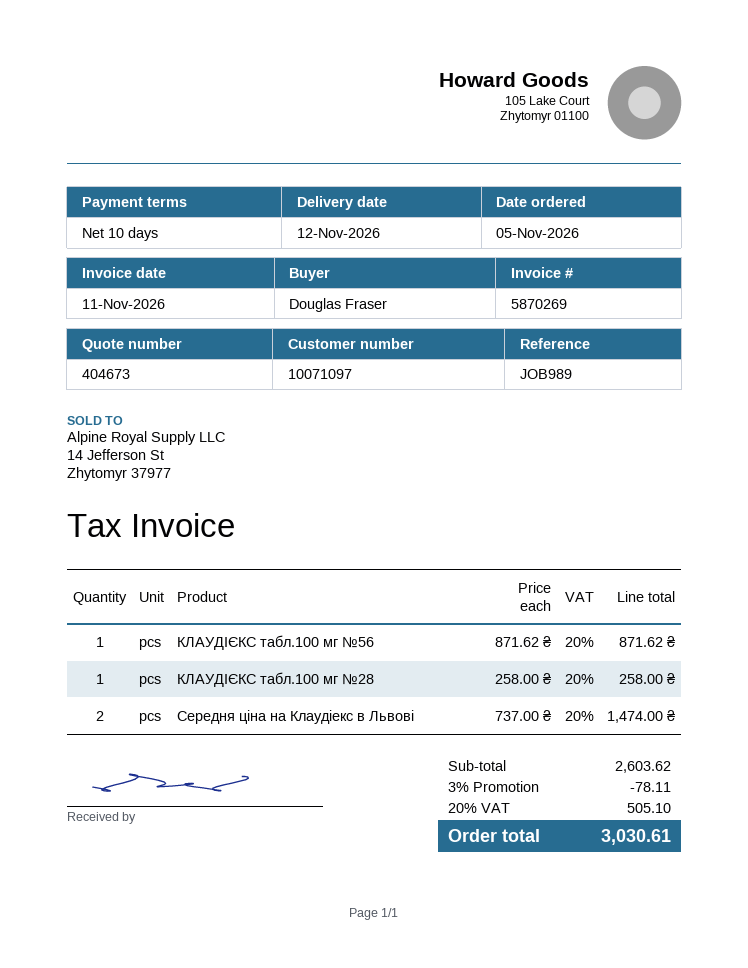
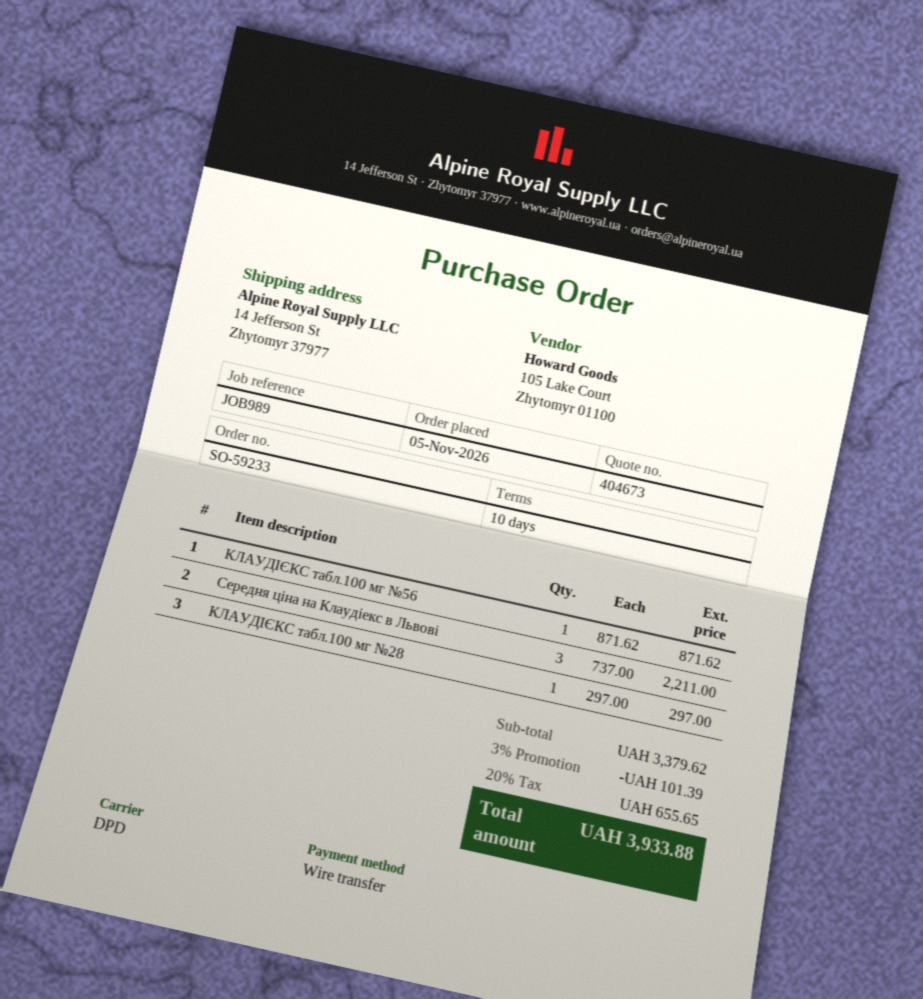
КЛАУДІЄКС табл.100 мг №28: 1 x 258.00 = 258.00 -> 1 x 297.00 = 297.00
Середня ціна на Клаудіекс в Львові: 2 x 737.00 = 1474.00 -> 3 x 737.00 = 2211.00
subtotal: 2603.62 -> 3379.62
discount: 3% = 78.11 -> 3% = 101.39
tax: 20% = 505.10 -> 20% = 655.65
total: 3030.61 -> 3933.88

